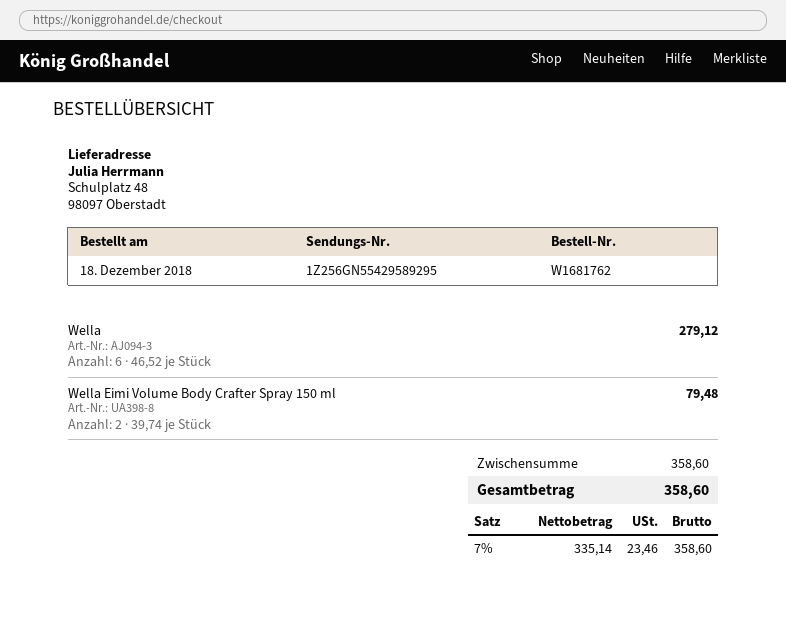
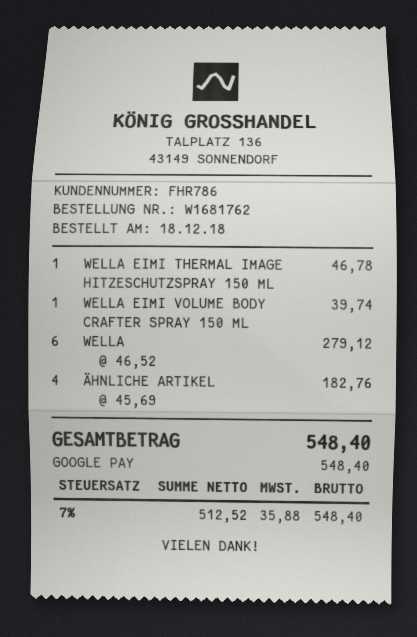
Wella Eimi Volume Body Crafter Spray 150 ml: 2 x 39.74 = 79.48 -> 1 x 39.74 = 39.74
WELLA EIMI THERMAL IMAGE HITZESCHUTZSPRAY 150 ML: none -> 1 x 46.78 = 46.78
ÄHNLICHE ARTIKEL: none -> 4 x 45.69 = 182.76
net: 335.14 -> 512.52
tax: 7% = 23.46 -> 7% = 35.88
total: 358.60 -> 548.40

